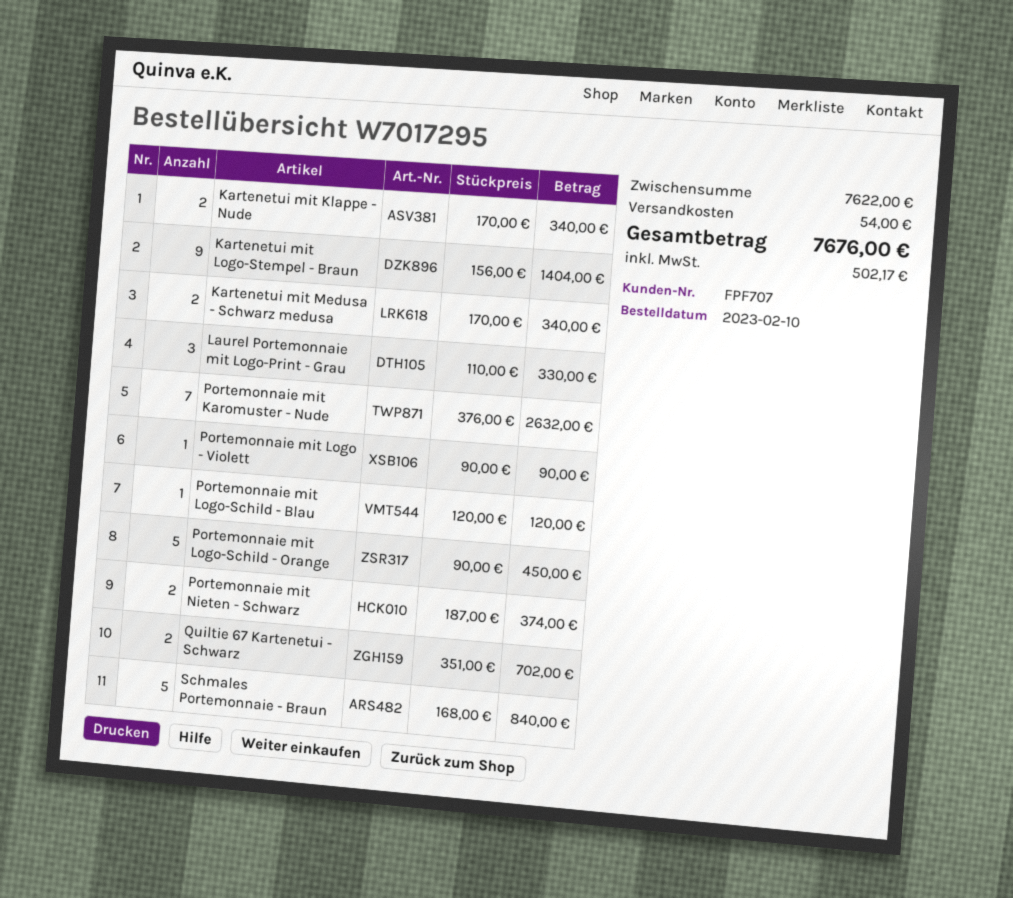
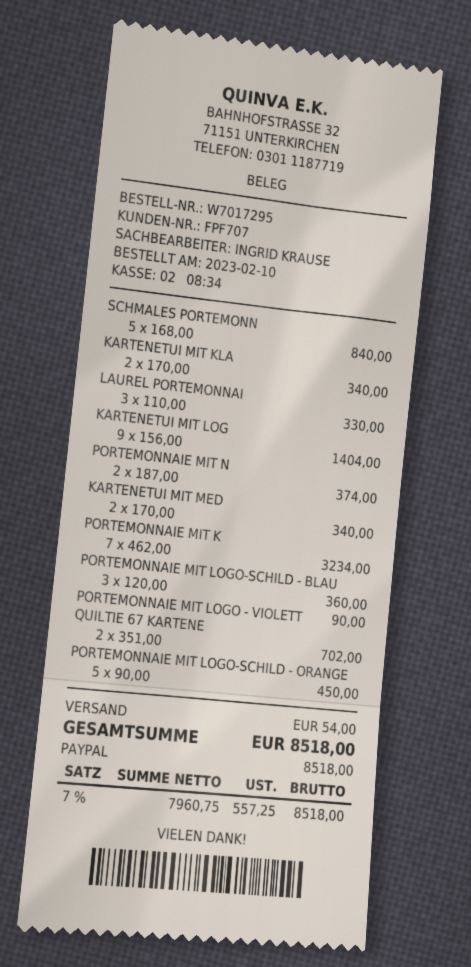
Portemonnaie mit Karomuster - Nude: 7 x 376.00 = 2632.00 -> 7 x 462.00 = 3234.00
Portemonnaie mit Logo-Schild - Blau: 1 x 120.00 = 120.00 -> 3 x 120.00 = 360.00
tax: 502.17 -> 557.25
total: 7676.00 -> 8518.00

